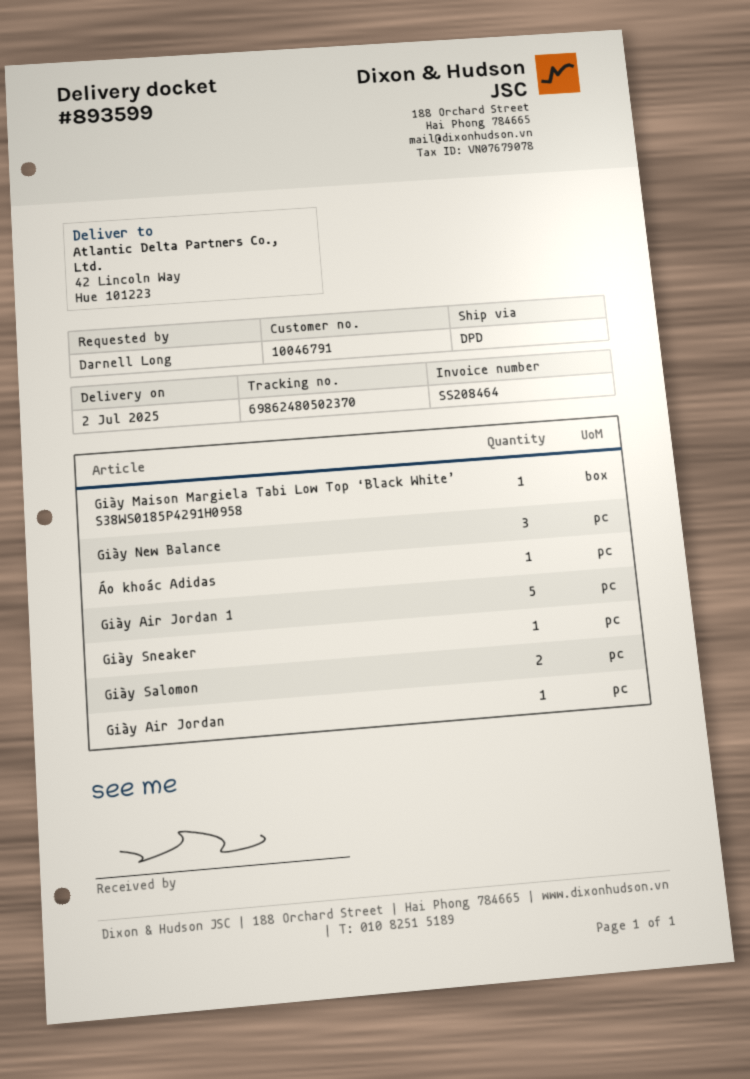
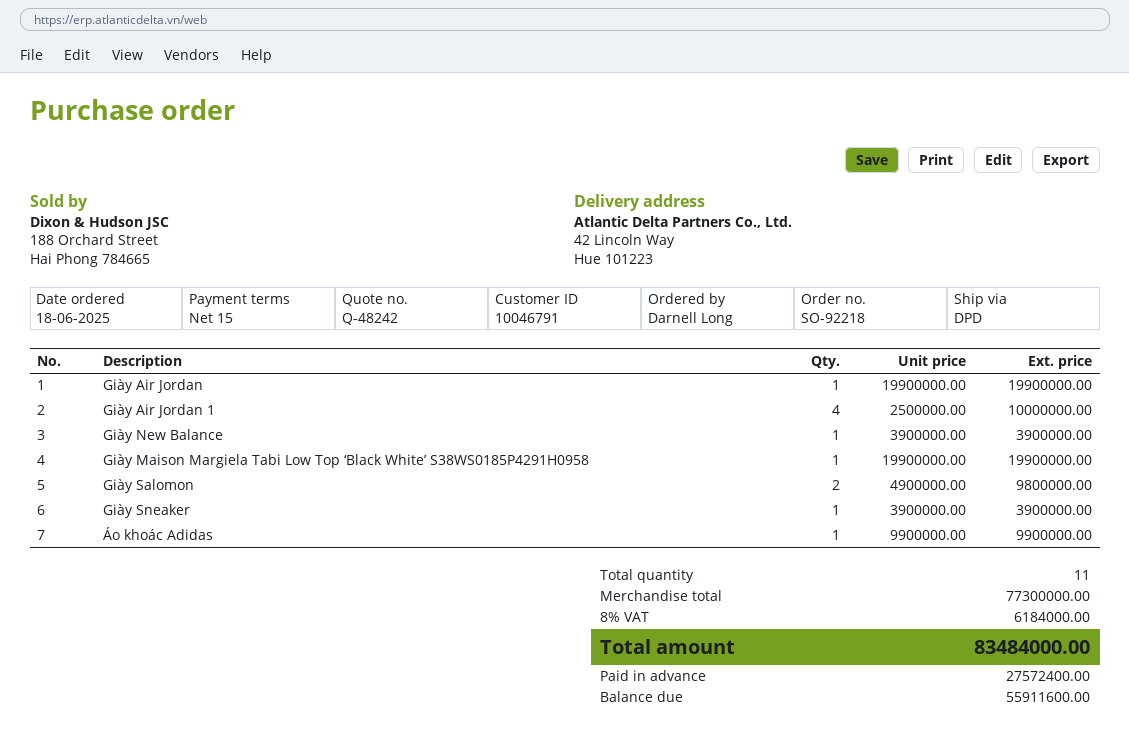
Giày New Balance: 3 -> 1
Giày Air Jordan 1: 5 -> 4

